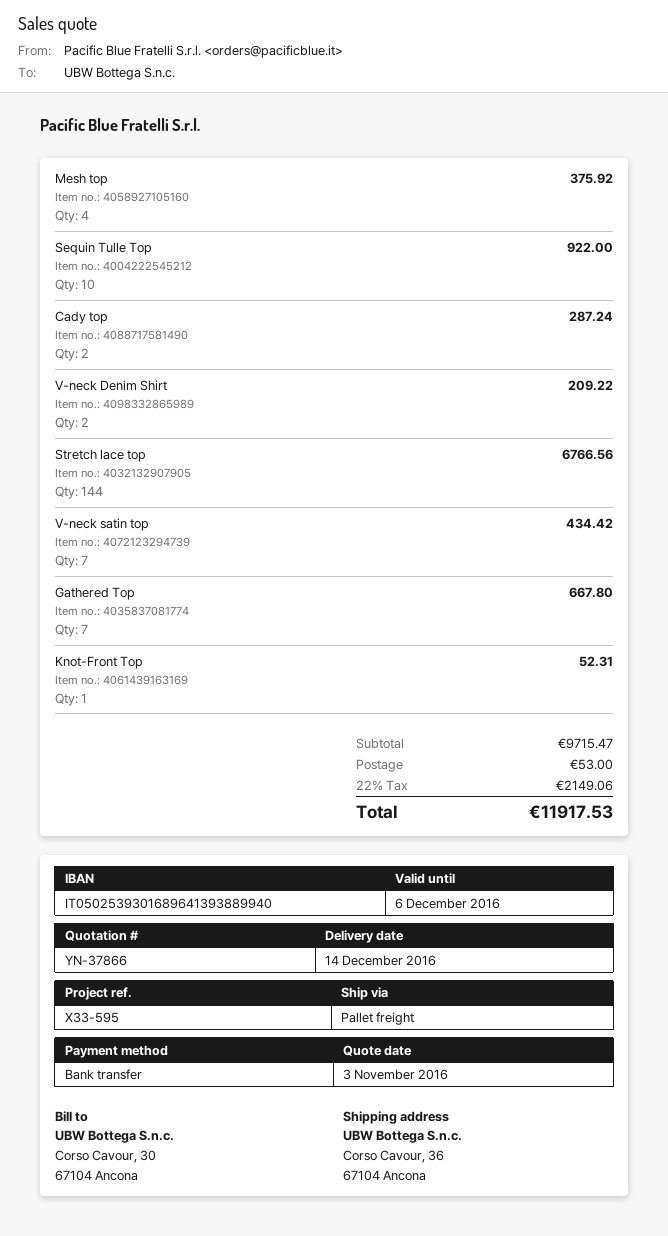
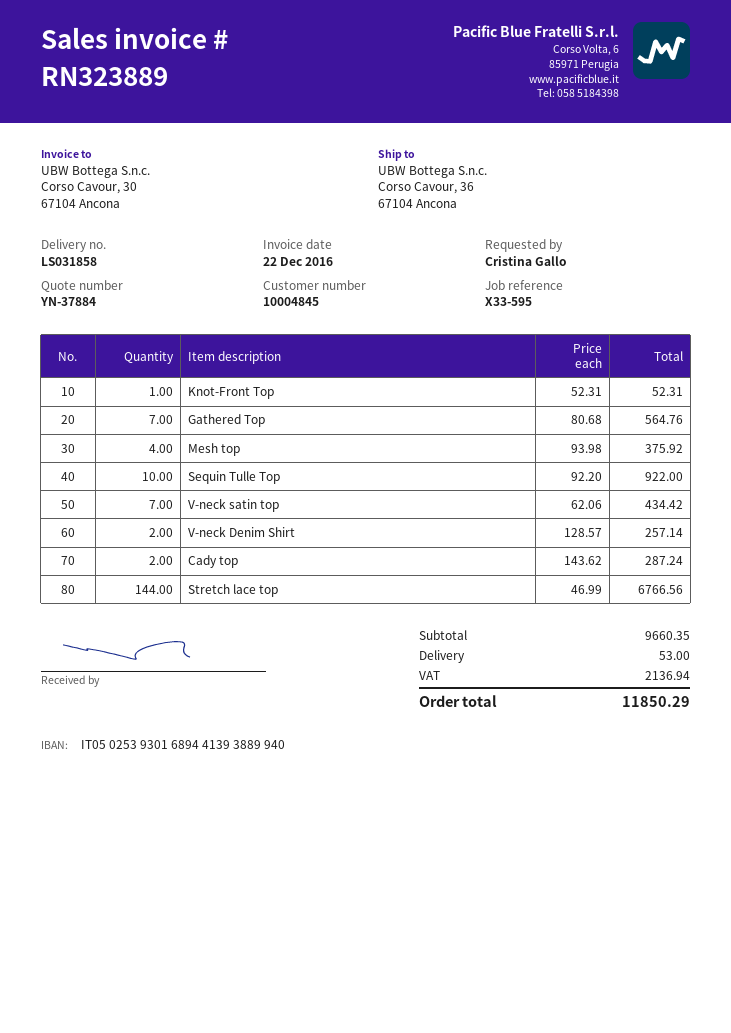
quote number: YN-37866 -> YN-37884
bank account: IT0502539301689641393889940 -> IT0502539301689441393889940
V-neck Denim Shirt: 2 for 209.22 -> 2 for 257.14
Gathered Top: 7 for 667.80 -> 7 for 564.76
subtotal: 9715.47 -> 9660.35
tax: 2149.06 -> 2136.94
total: 11917.53 -> 11850.29

